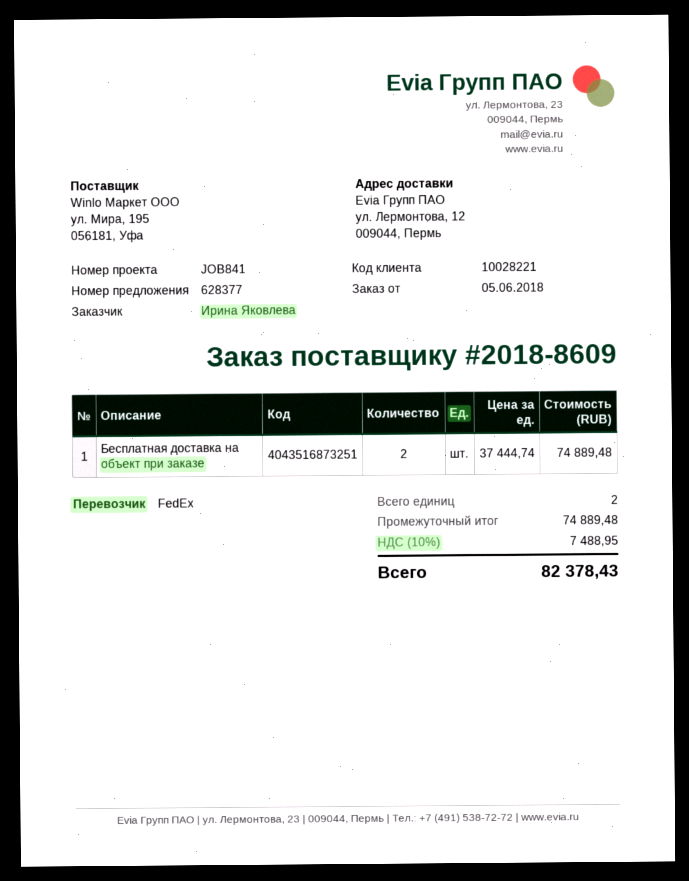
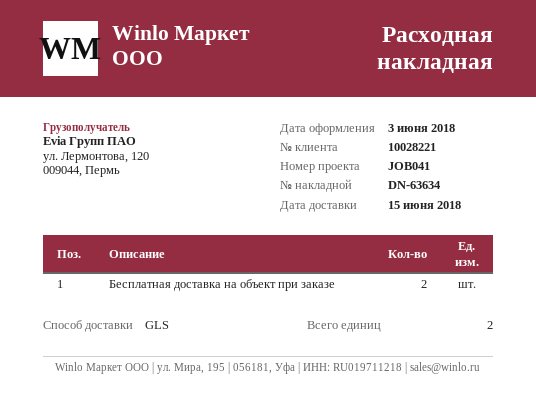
order date: 2018-06-05 -> 2018-06-03
reference: JOB841 -> JOB041
shipping method: FedEx -> GLS
ship to: ул. Лермонтова, 12, 009044, Пермь -> ул. Лермонтова, 120, 009044, Пермь

